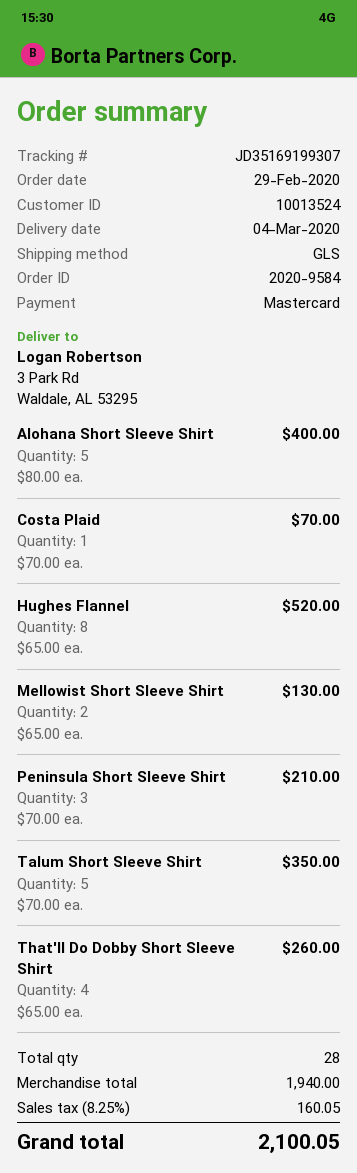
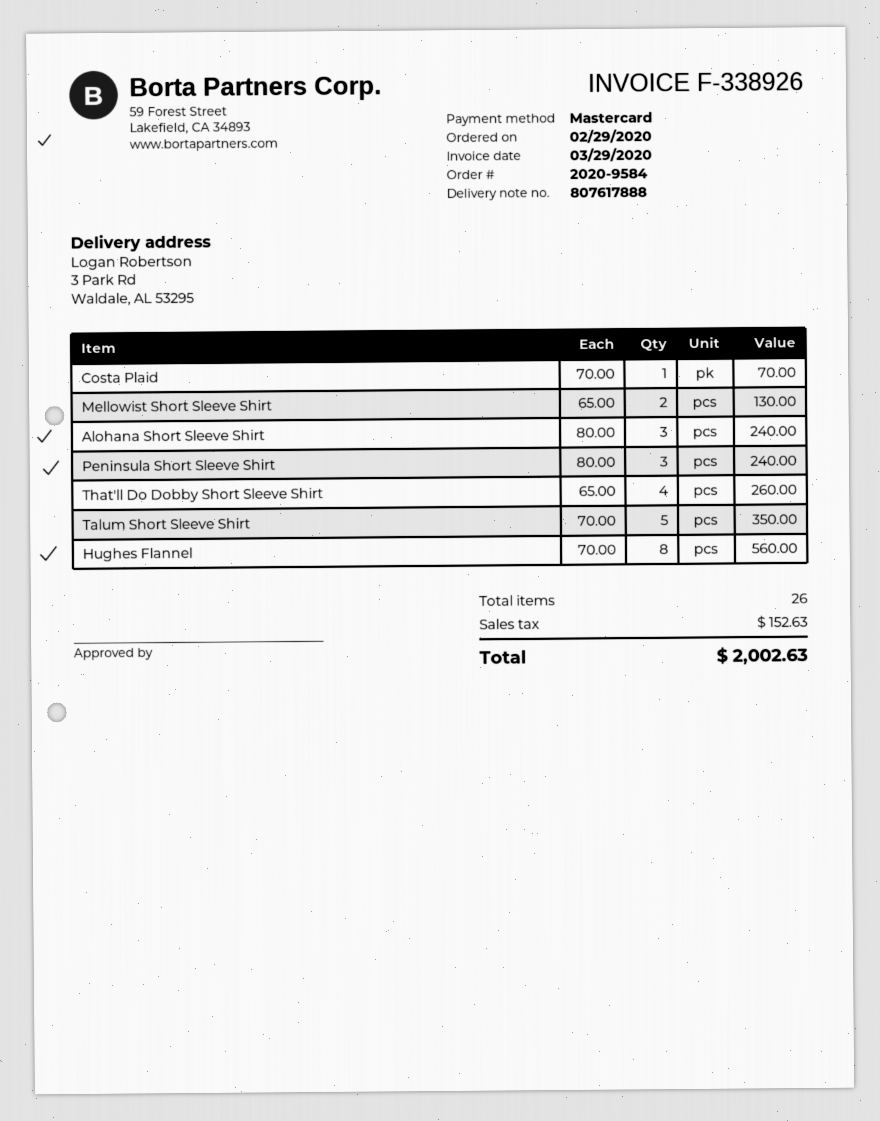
Alohana Short Sleeve Shirt: 5 x 80.00 = 400.00 -> 3 x 80.00 = 240.00
Hughes Flannel: 8 x 65.00 = 520.00 -> 8 x 70.00 = 560.00
Peninsula Short Sleeve Shirt: 3 x 70.00 = 210.00 -> 3 x 80.00 = 240.00
total quantity: 28 -> 26
tax: 160.05 -> 152.63
total: 2100.05 -> 2002.63

